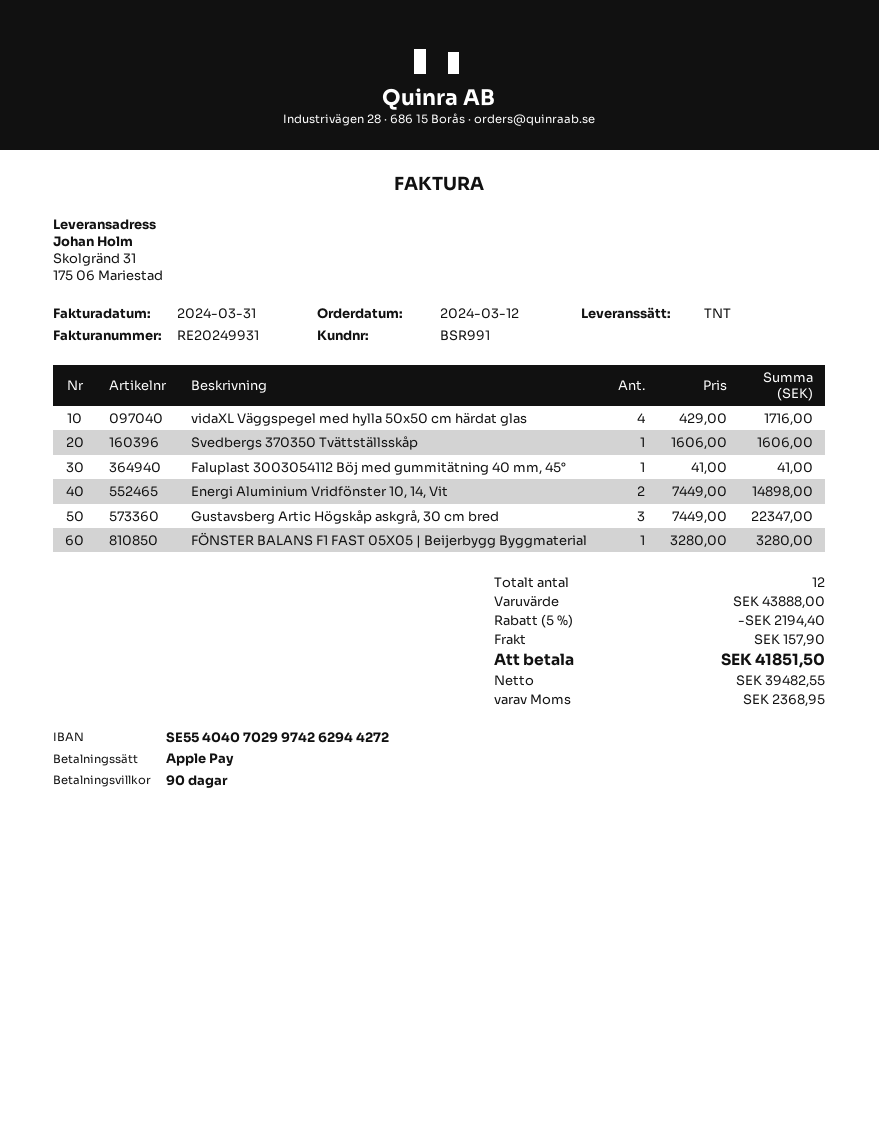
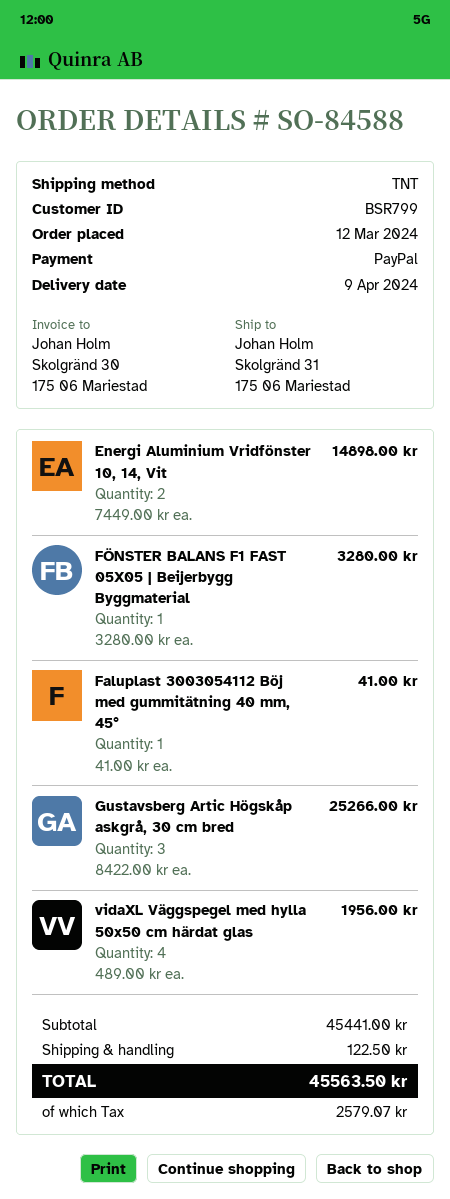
customer number: BSR991 -> BSR799
payment method: Apple Pay -> PayPal
vidaXL Väggspegel med hylla 50x50 cm härdat glas: 4 x 429.00 = 1716.00 -> 4 x 489.00 = 1956.00
Svedbergs 370350 Tvättställsskåp: 1 x 1606.00 = 1606.00 -> none
Gustavsberg Artic Högskåp askgrå, 30 cm bred: 3 x 7449.00 = 22347.00 -> 3 x 8422.00 = 25266.00
subtotal: 43888.00 -> 45441.00
discount: 5% = 2194.40 -> none
shipping: 157.90 -> 122.50
tax: 2368.95 -> 2579.07
total: 41851.50 -> 45563.50

